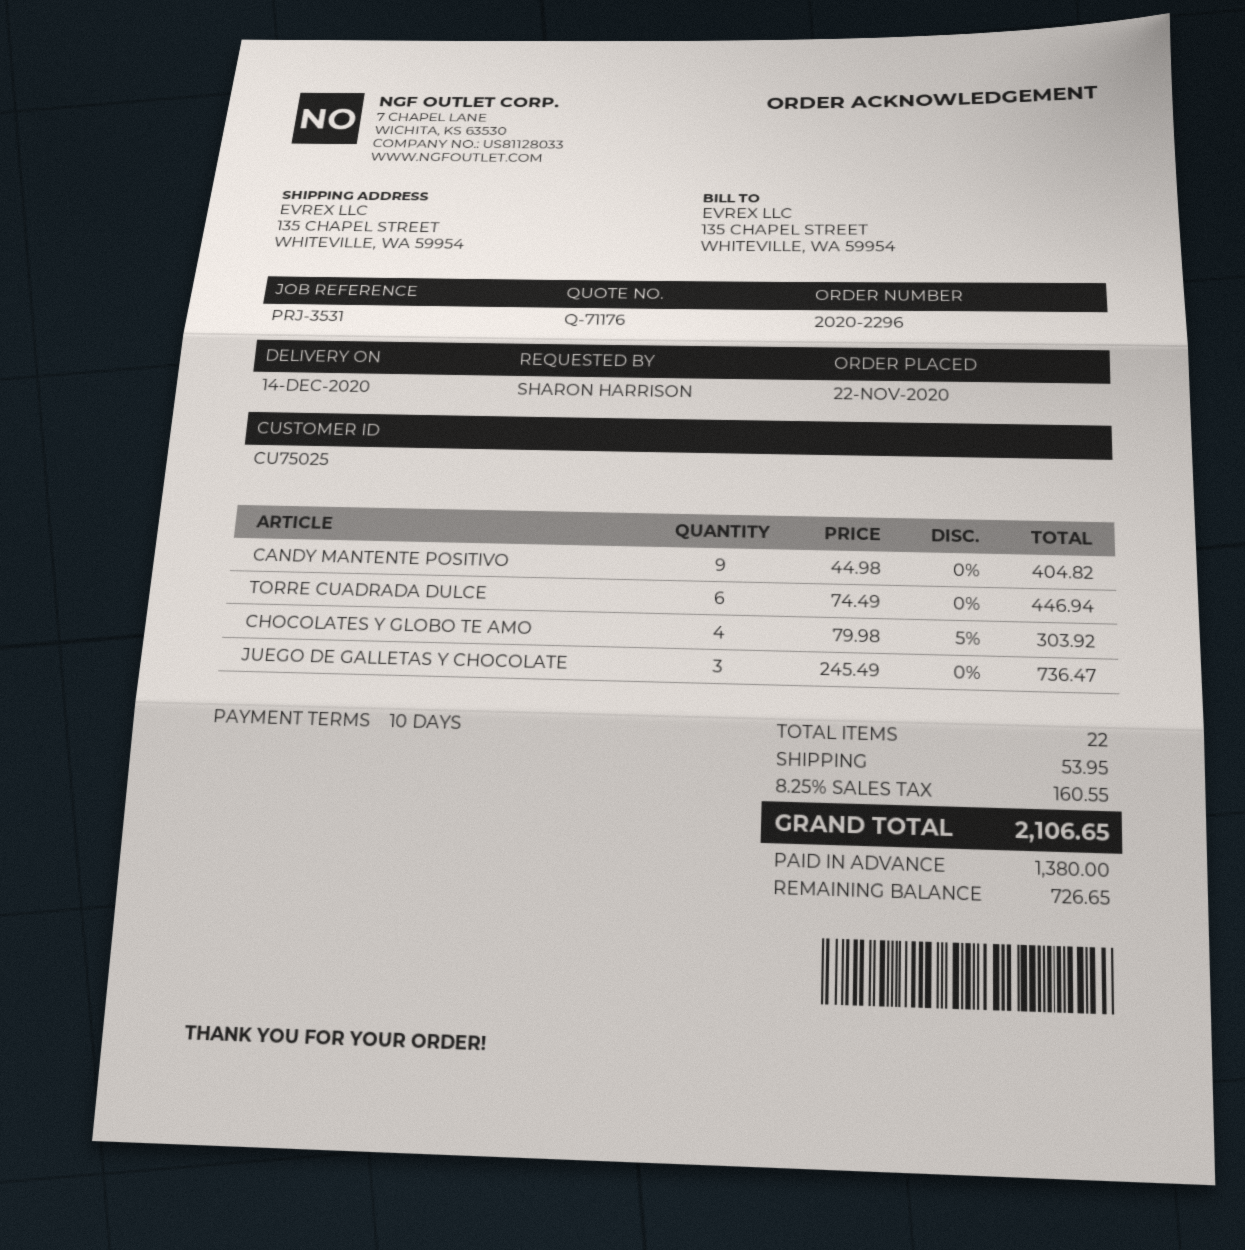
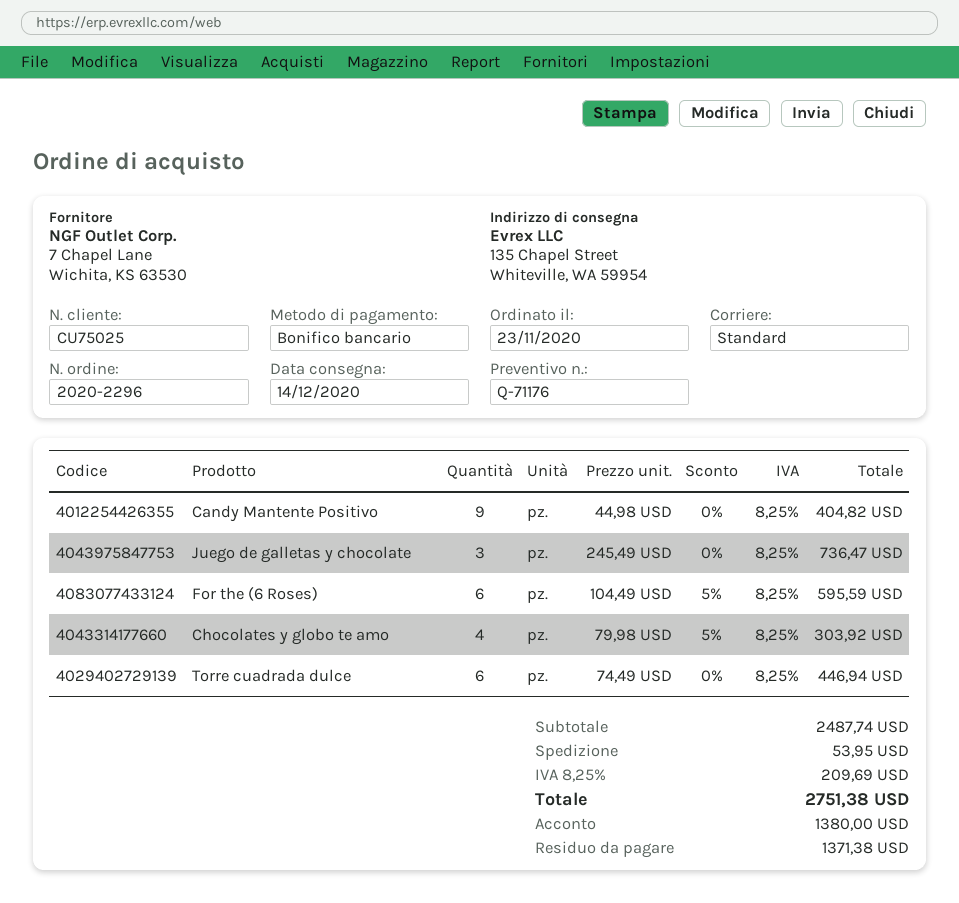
order date: 2020-11-22 -> 2020-11-23
For the (6 Roses): none -> 6 x 104.49 - 5% = 595.59
tax: 8.25% = 160.55 -> 8.25% = 209.69
total: 2106.65 -> 2751.38
balance: 726.65 -> 1371.38

